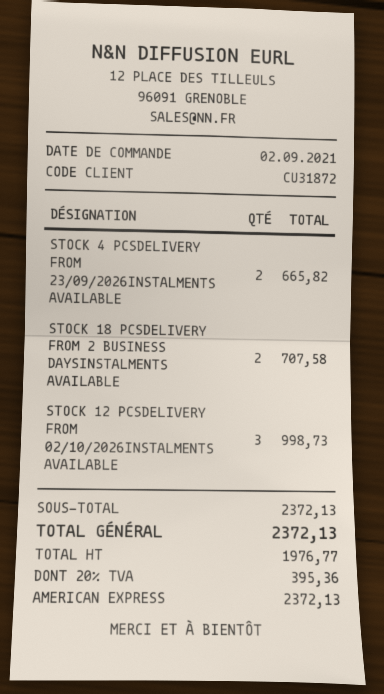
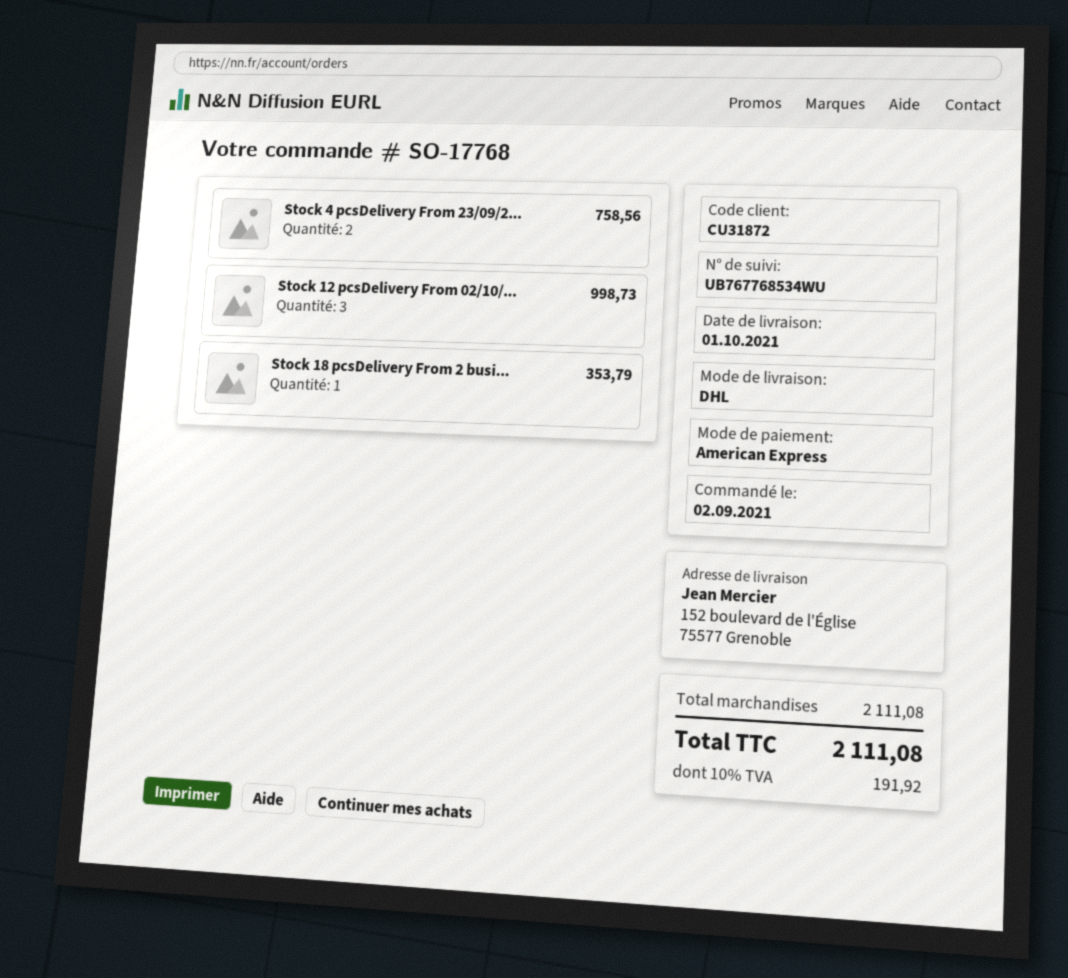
STOCK 4 PCSDELIVERY FROM 23/09/2026INSTALMENTS AVAILABLE: 2 for 665.82 -> 2 for 758.56
STOCK 18 PCSDELIVERY FROM 2 BUSINESS DAYSINSTALMENTS AVAILABLE: 2 for 707.58 -> 1 for 353.79
subtotal: 2372.13 -> 2111.08
tax: 20% = 395.36 -> 10% = 191.92
total: 2372.13 -> 2111.08

